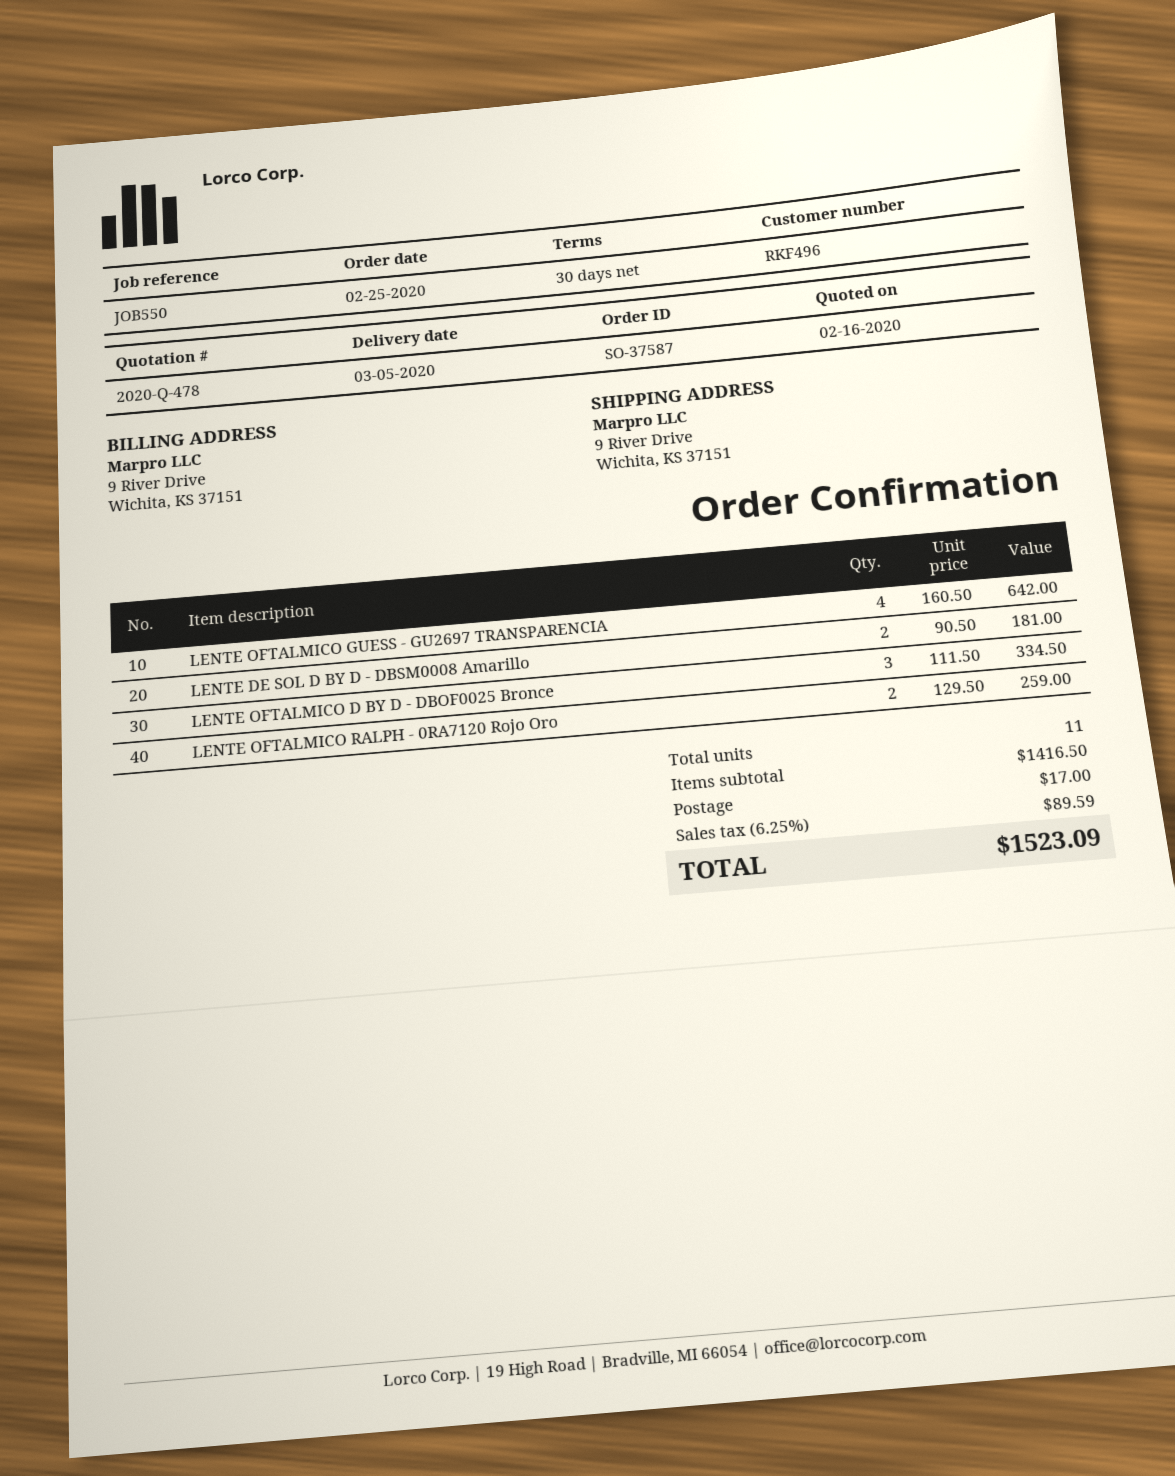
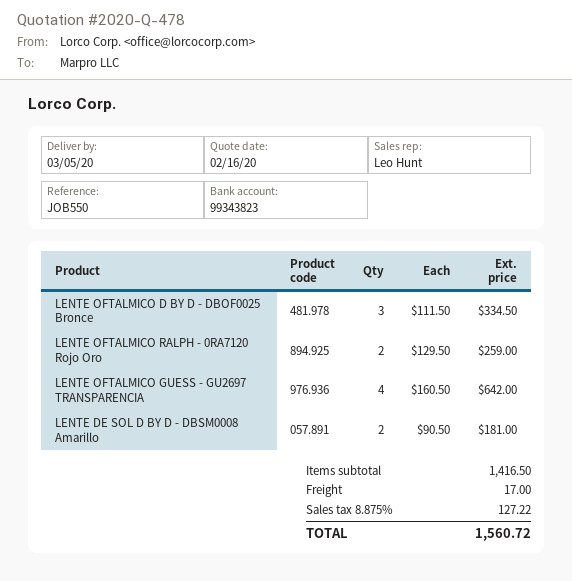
tax: 6.25% = 89.59 -> 8.875% = 127.22
total: 1523.09 -> 1560.72

